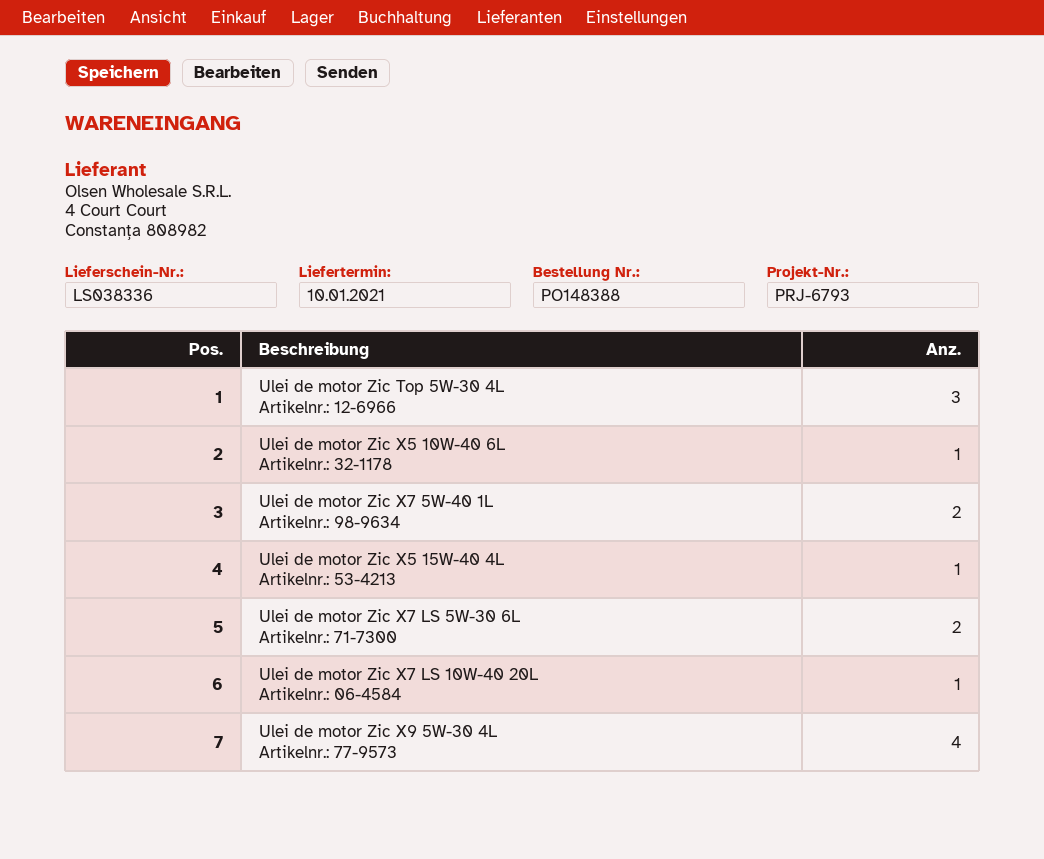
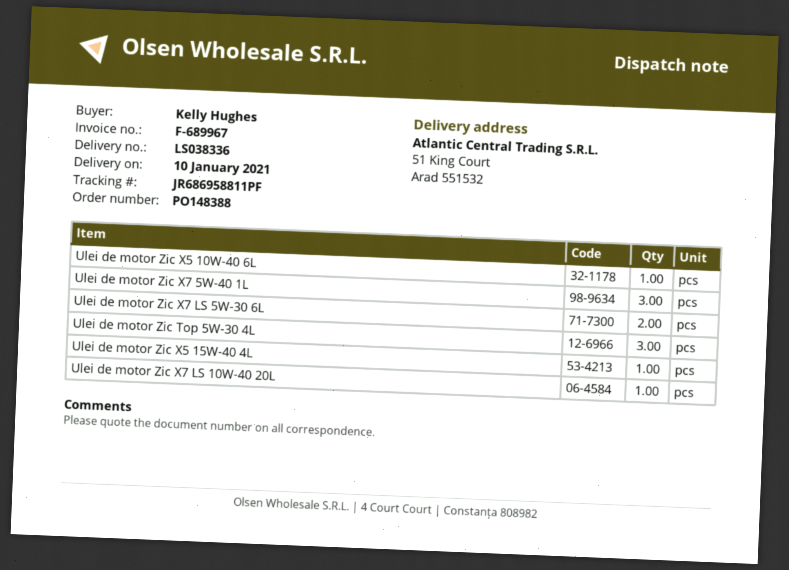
Ulei de motor Zic X7 5W-40 1L: 2 -> 3
Ulei de motor Zic X9 5W-30 4L: 4 -> none

